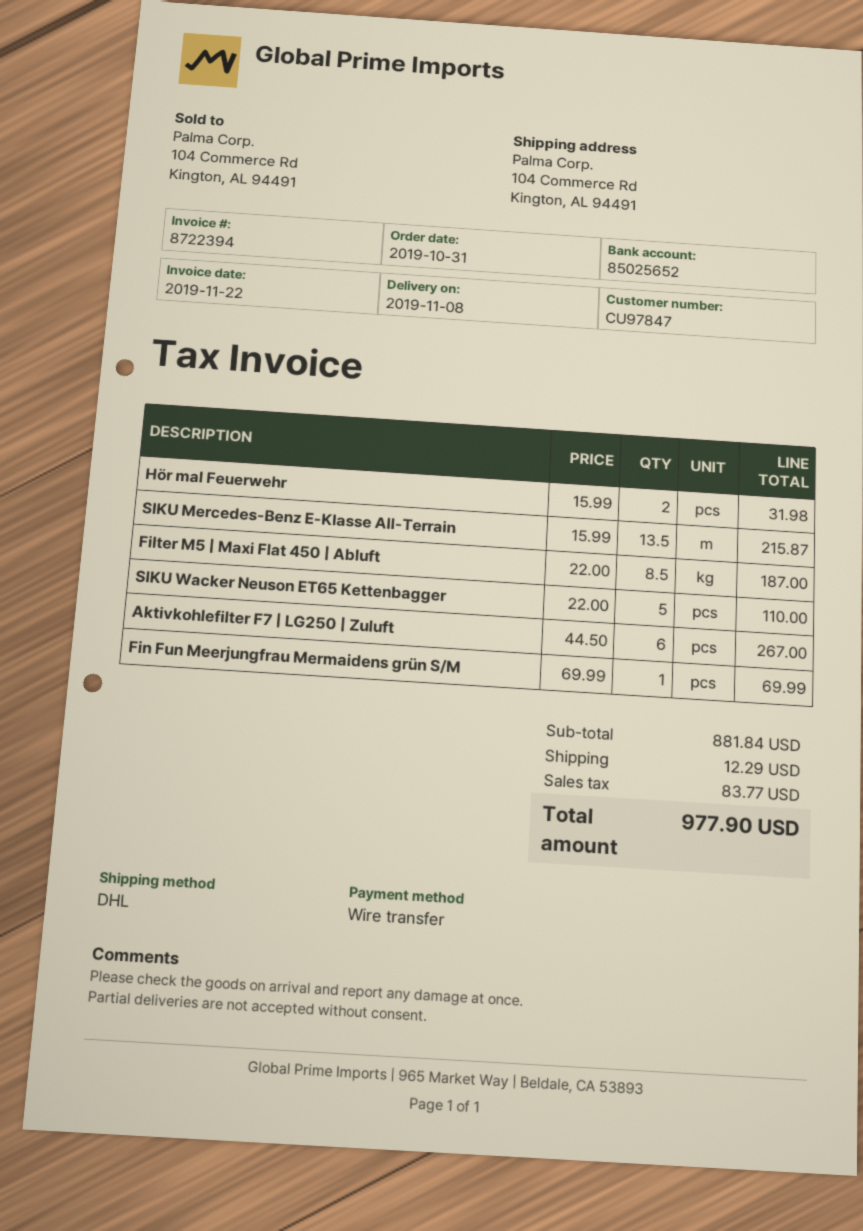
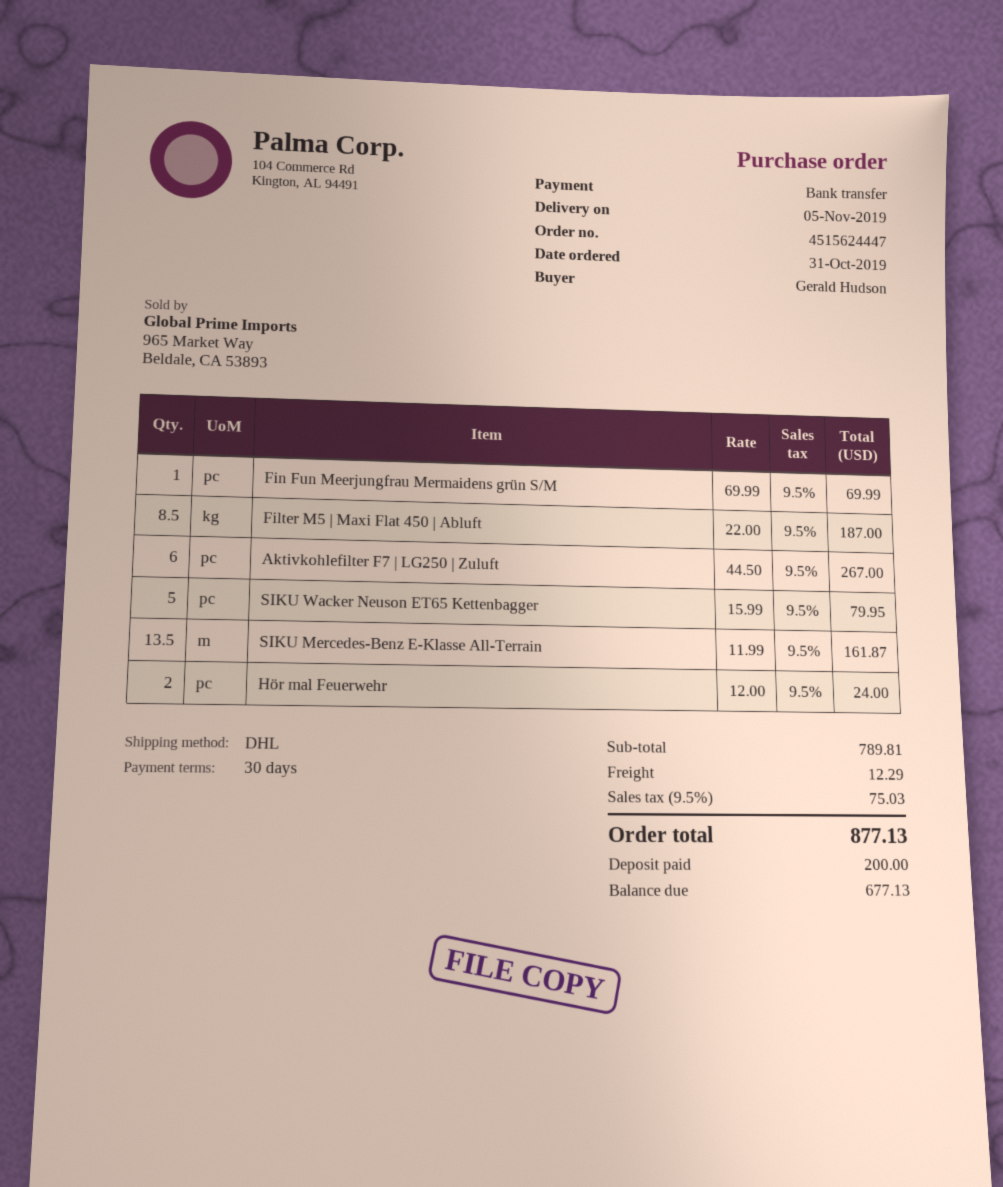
delivery date: 2019-11-08 -> 2019-11-05
Hör mal Feuerwehr: 2 x 15.99 = 31.98 -> 2 x 12.00 = 24.00
SIKU Mercedes-Benz E-Klasse All-Terrain: 13.5 x 15.99 = 215.87 -> 13.5 x 11.99 = 161.87
SIKU Wacker Neuson ET65 Kettenbagger: 5 x 22.00 = 110.00 -> 5 x 15.99 = 79.95
subtotal: 881.84 -> 789.81
tax: 83.77 -> 75.03
total: 977.90 -> 877.13

